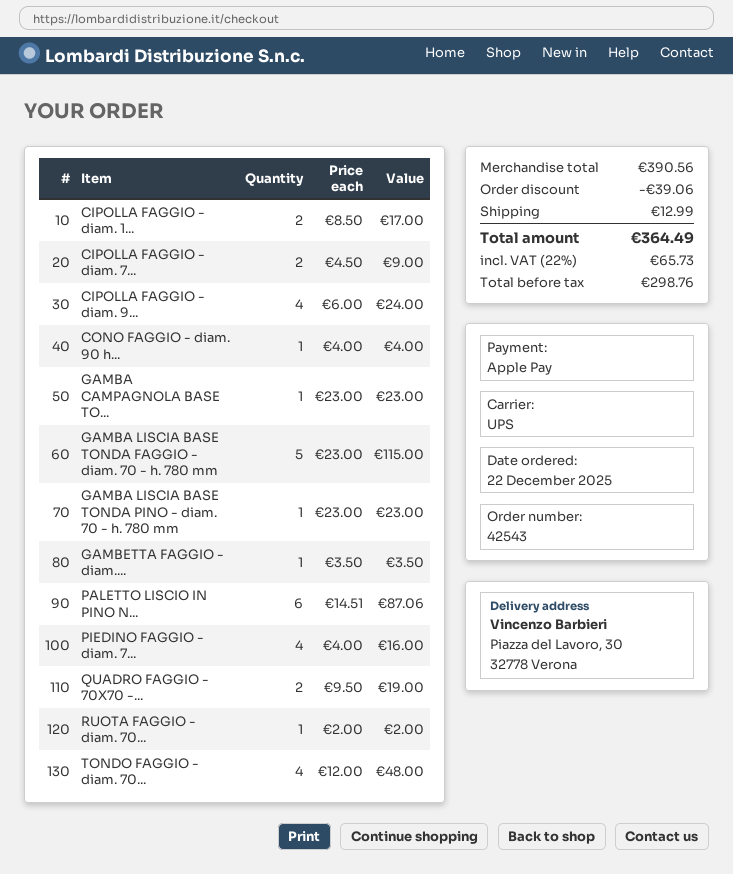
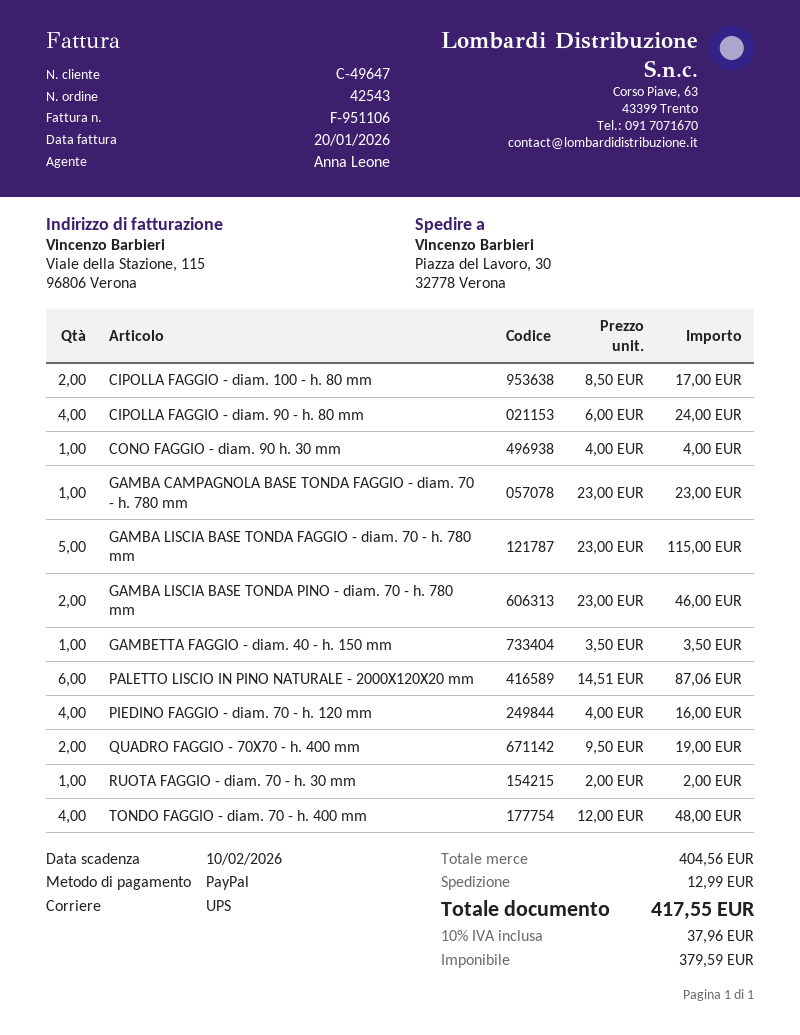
payment method: Apple Pay -> PayPal
CIPOLLA FAGGIO - diam. 7...: 2 x 4.50 = 9.00 -> none
GAMBA LISCIA BASE TONDA PINO - diam. 70 - h. 780 mm: 1 x 23.00 = 23.00 -> 2 x 23.00 = 46.00
subtotal: 390.56 -> 404.56
discount: 39.06 -> none
net: 298.76 -> 379.59
tax: 22% = 65.73 -> 10% = 37.96
total: 364.49 -> 417.55

